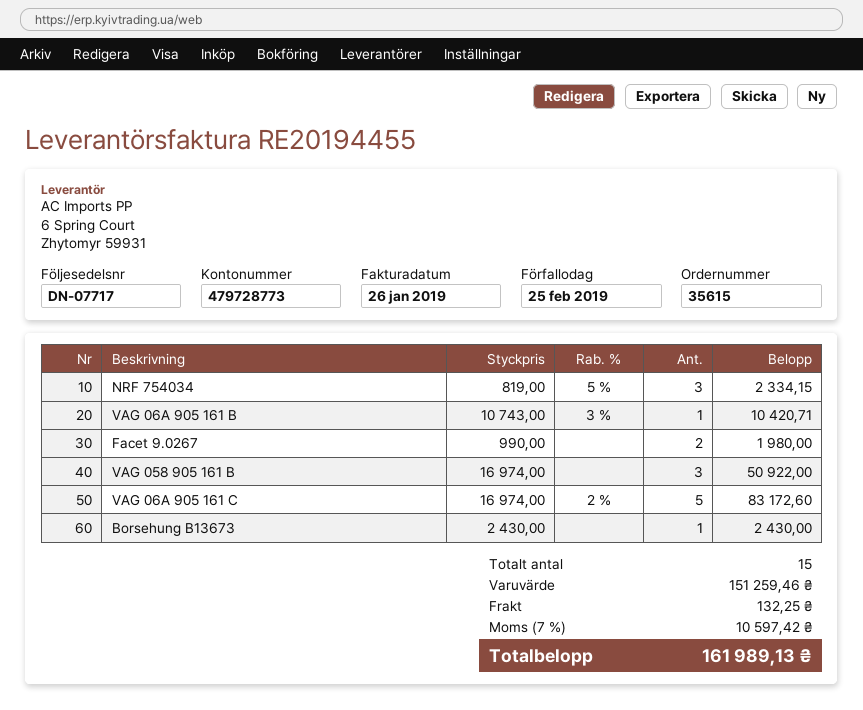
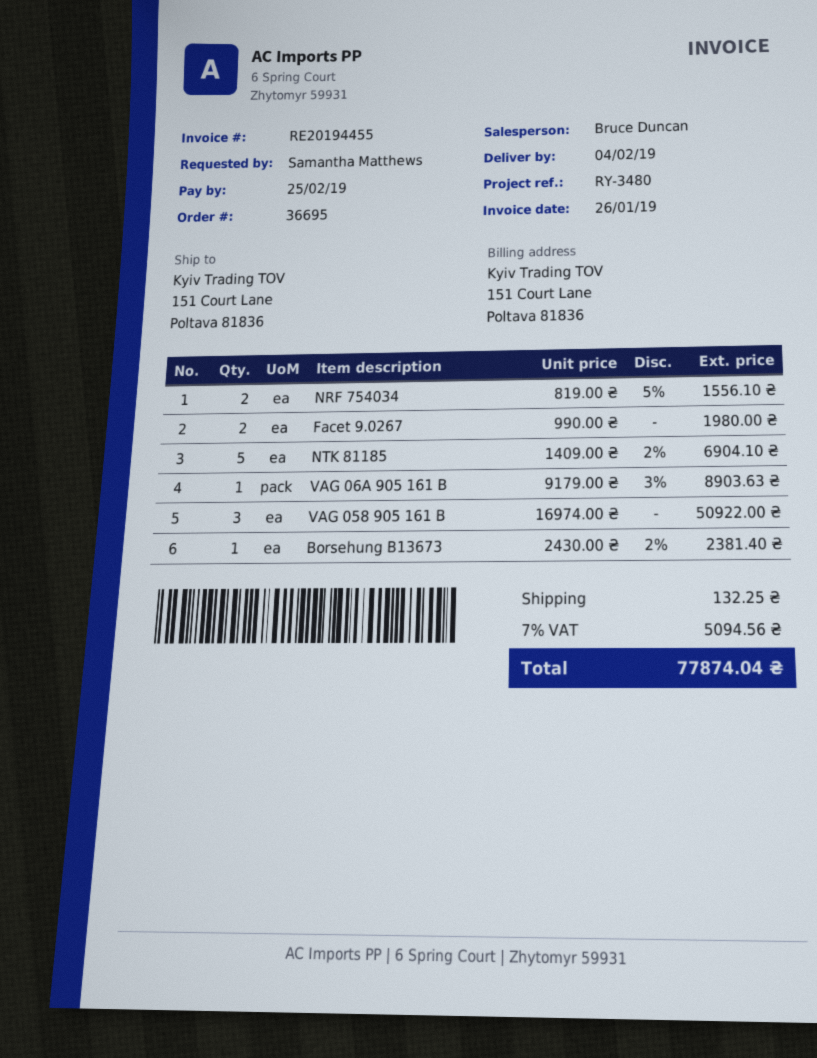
order number: 35615 -> 36695
NRF 754034: 3 x 819.00 - 5% = 2334.15 -> 2 x 819.00 - 5% = 1556.10
VAG 06A 905 161 B: 1 x 10743.00 - 3% = 10420.71 -> 1 x 9179.00 - 3% = 8903.63
VAG 06A 905 161 C: 5 x 16974.00 - 2% = 83172.60 -> none
Borsehung B13673: 1 x 2430.00 = 2430.00 -> 1 x 2430.00 - 2% = 2381.40
NTK 81185: none -> 5 x 1409.00 - 2% = 6904.10
tax: 7% = 10597.42 -> 7% = 5094.56
total: 161989.13 -> 77874.04

